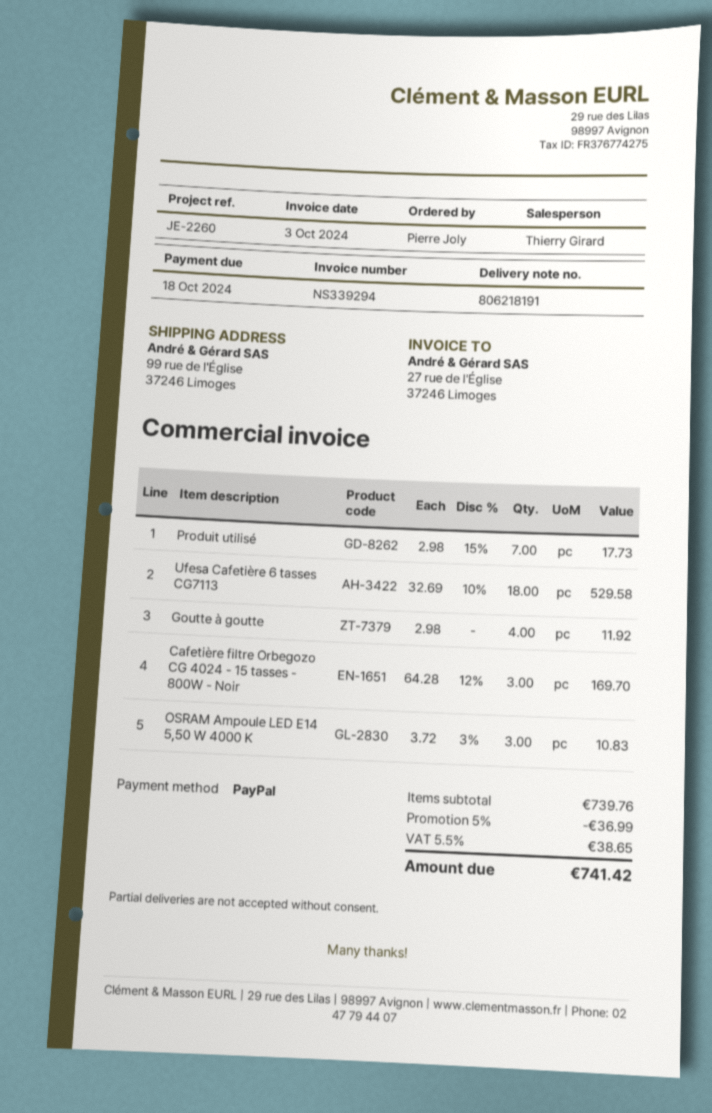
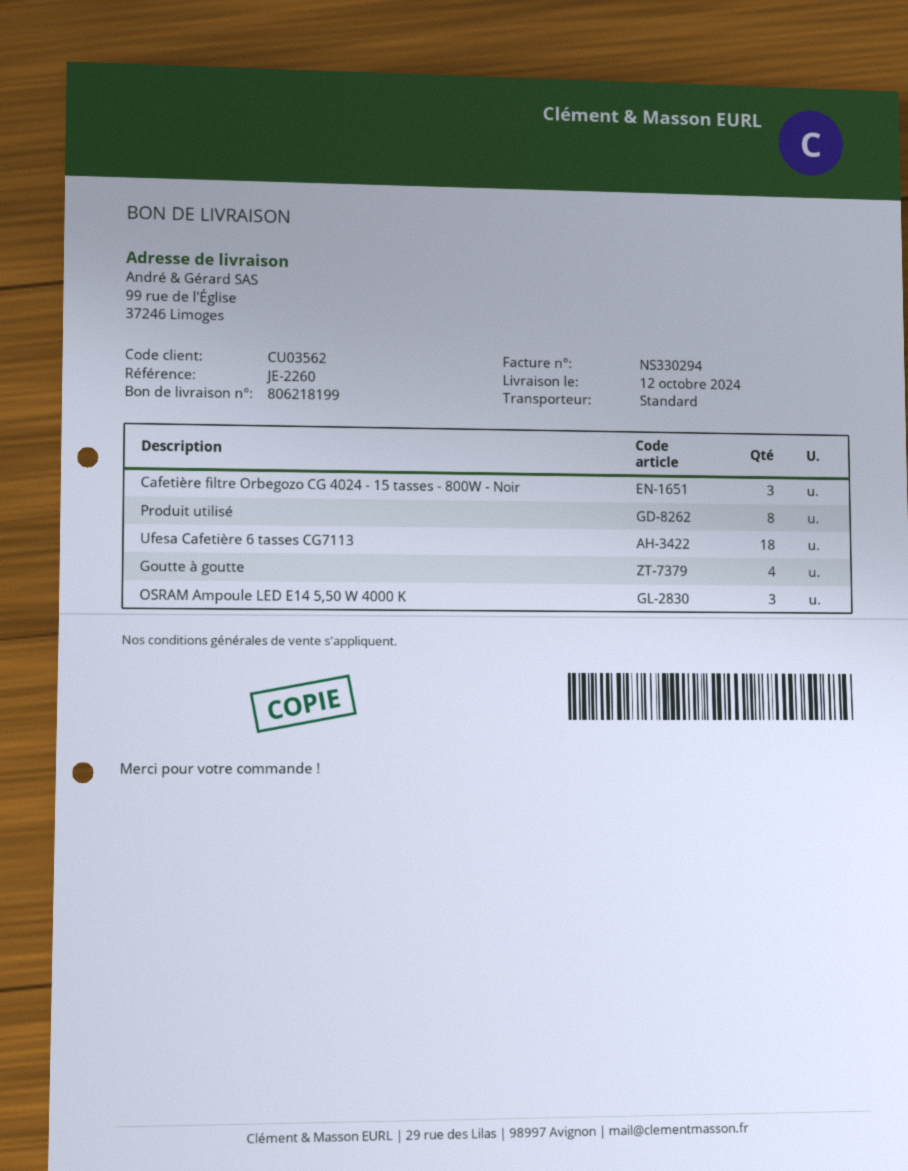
delivery note number: 806218191 -> 806218199
invoice number: NS339294 -> NS330294
Produit utilisé: 7 -> 8

